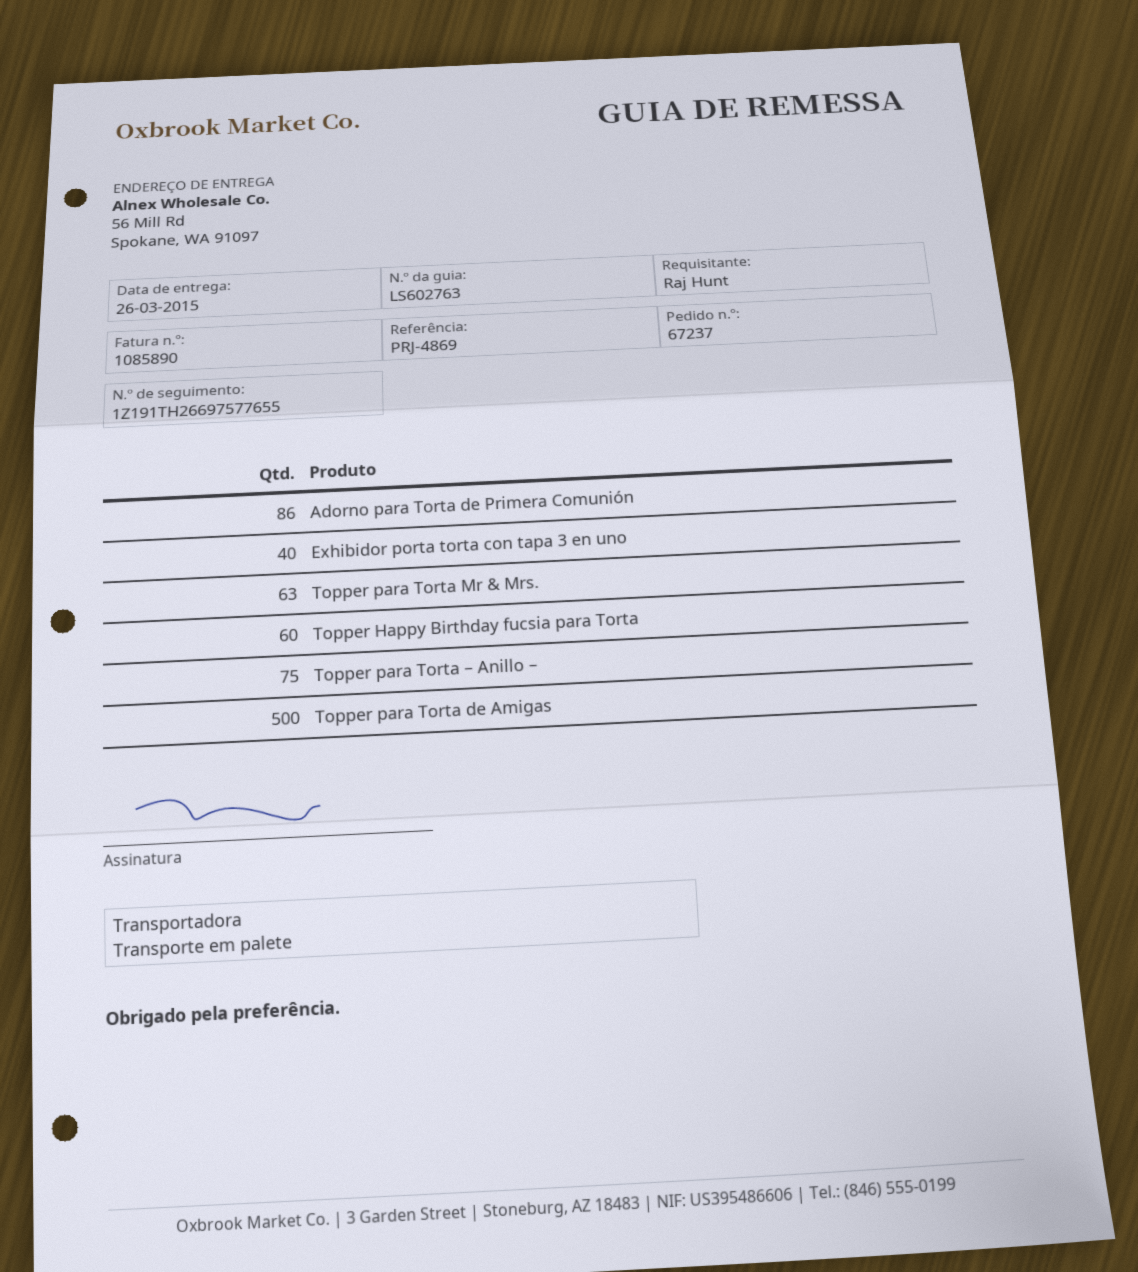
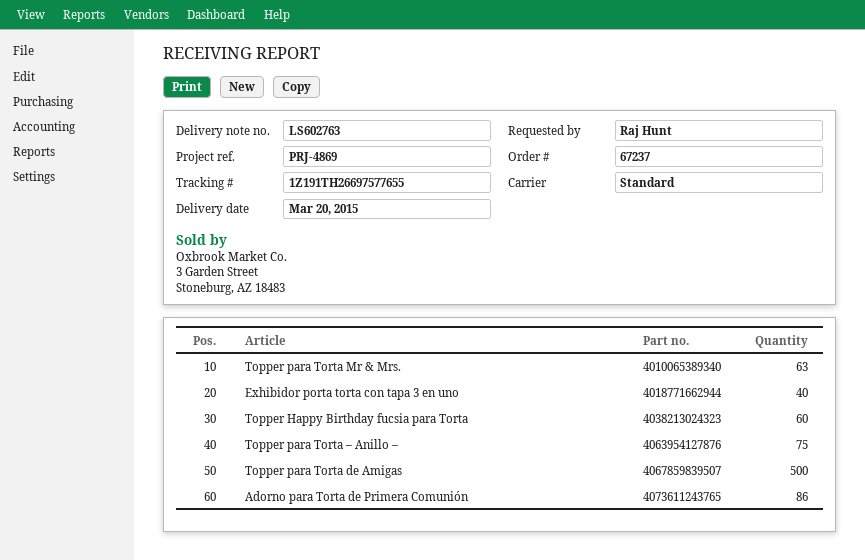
delivery date: 2015-03-26 -> 2015-03-20
shipping method: pallet freight -> standard

